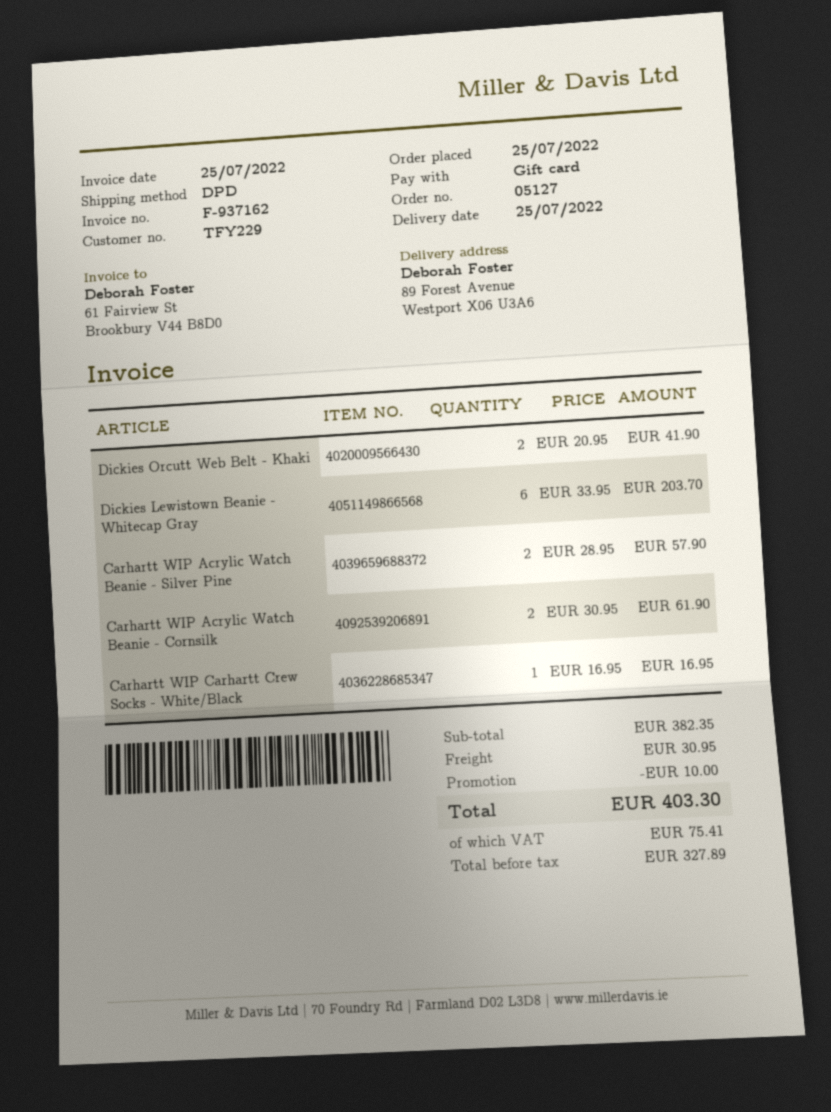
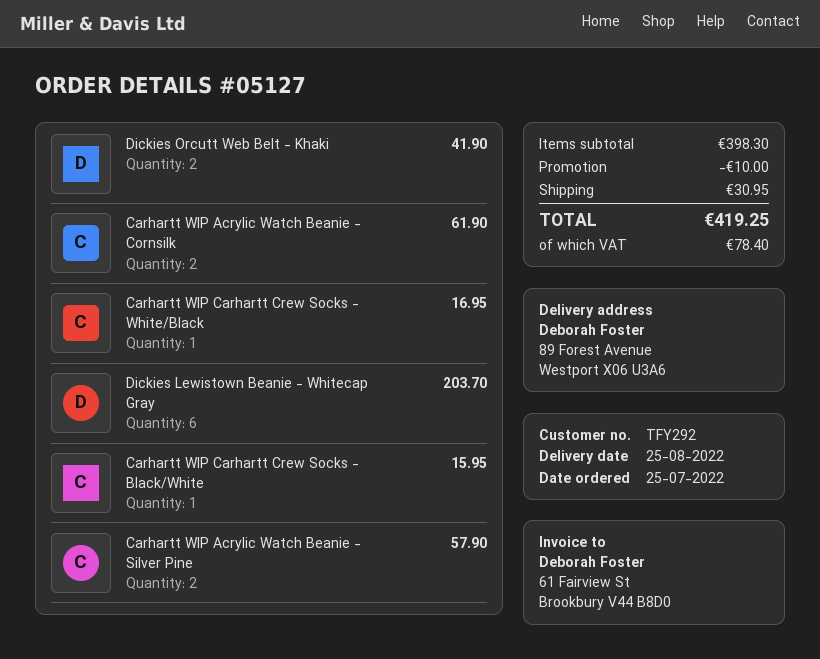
delivery date: 2022-07-25 -> 2022-08-25
customer number: TFY229 -> TFY292
Carhartt WIP Carhartt Crew Socks - Black/White: none -> 1 for 15.95
subtotal: 382.35 -> 398.30
tax: 75.41 -> 78.40
total: 403.30 -> 419.25

